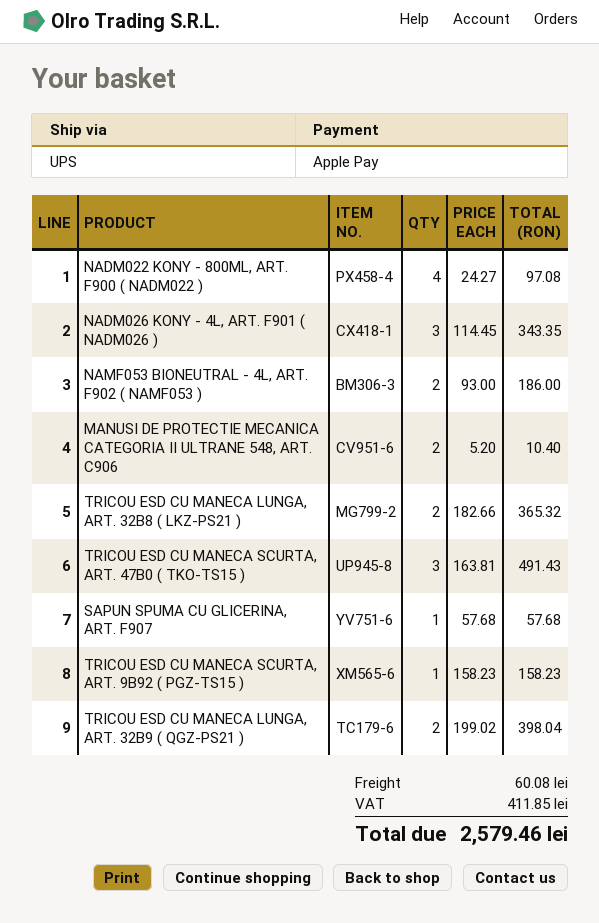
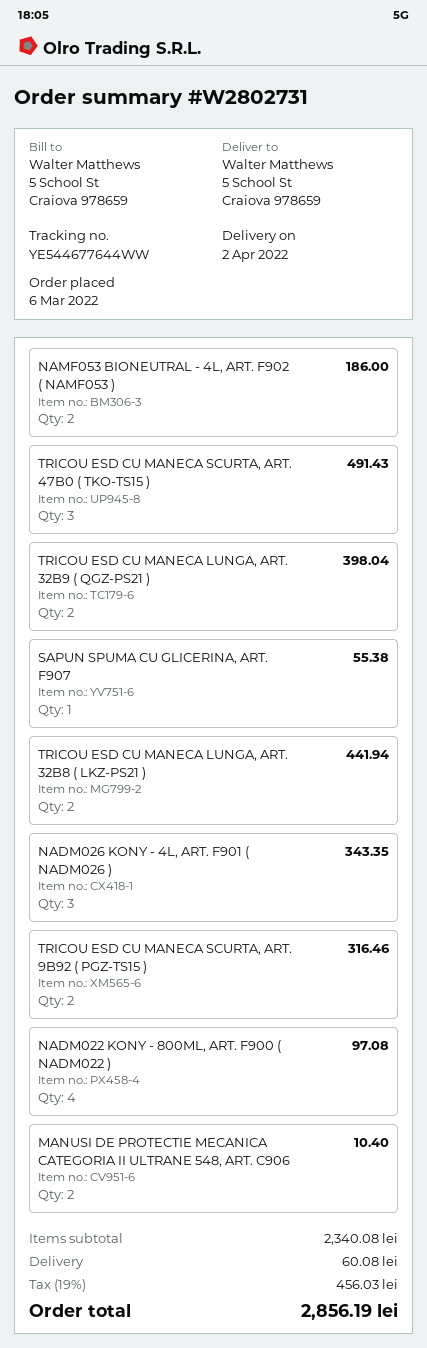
TRICOU ESD CU MANECA LUNGA, ART. 32B8 ( LKZ-PS21 ): 2 for 365.32 -> 2 for 441.94
SAPUN SPUMA CU GLICERINA, ART. F907: 1 for 57.68 -> 1 for 55.38
TRICOU ESD CU MANECA SCURTA, ART. 9B92 ( PGZ-TS15 ): 1 for 158.23 -> 2 for 316.46
tax: 411.85 -> 456.03
total: 2579.46 -> 2856.19

